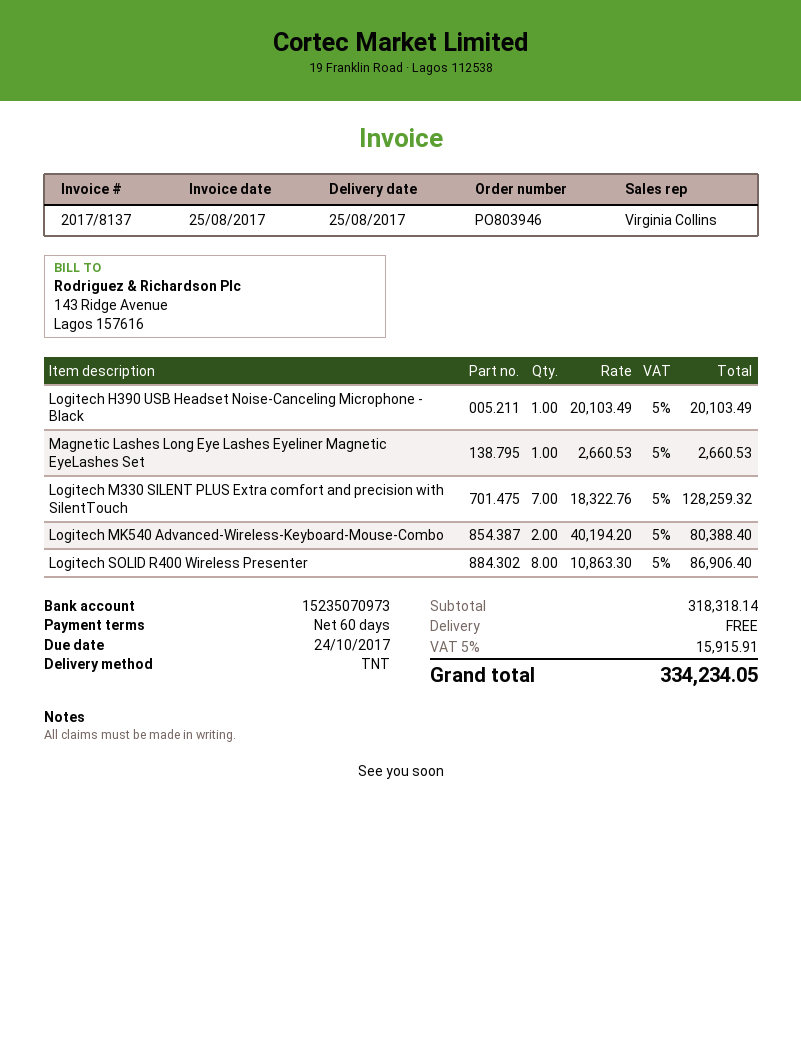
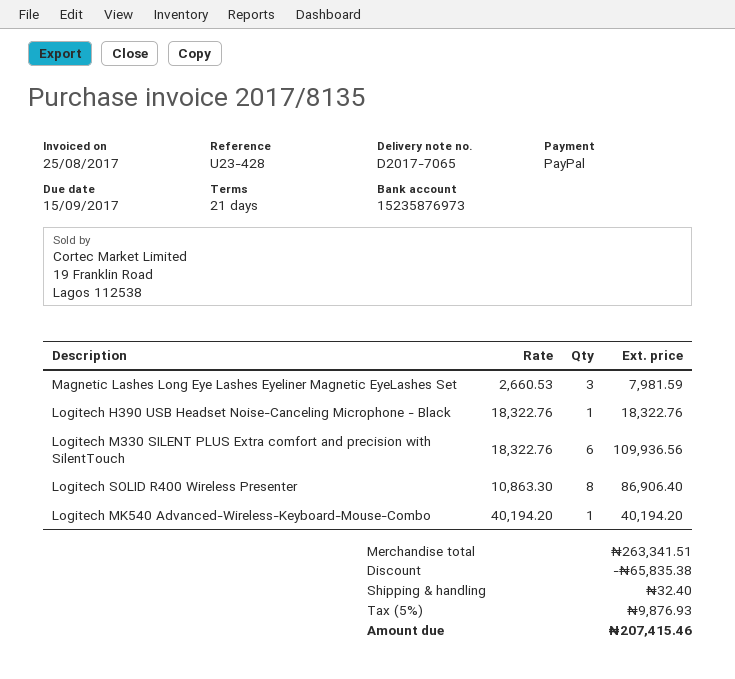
invoice number: 2017/8137 -> 2017/8135
payment terms: 60 days -> 21 days
due date: 2017-10-24 -> 2017-09-15
bank account: 15235070973 -> 15235876973
Logitech H390 USB Headset Noise-Canceling Microphone - Black: 1 x 20103.49 = 20103.49 -> 1 x 18322.76 = 18322.76
Magnetic Lashes Long Eye Lashes Eyeliner Magnetic EyeLashes Set: 1 x 2660.53 = 2660.53 -> 3 x 2660.53 = 7981.59
Logitech M330 SILENT PLUS Extra comfort and precision with SilentTouch: 7 x 18322.76 = 128259.32 -> 6 x 18322.76 = 109936.56
Logitech MK540 Advanced-Wireless-Keyboard-Mouse-Combo: 2 x 40194.20 = 80388.40 -> 1 x 40194.20 = 40194.20
subtotal: 318318.14 -> 263341.51
discount: none -> 65835.38
shipping: 0.00 -> 32.40
tax: 5% = 15915.91 -> 5% = 9876.93
total: 334234.05 -> 207415.46

